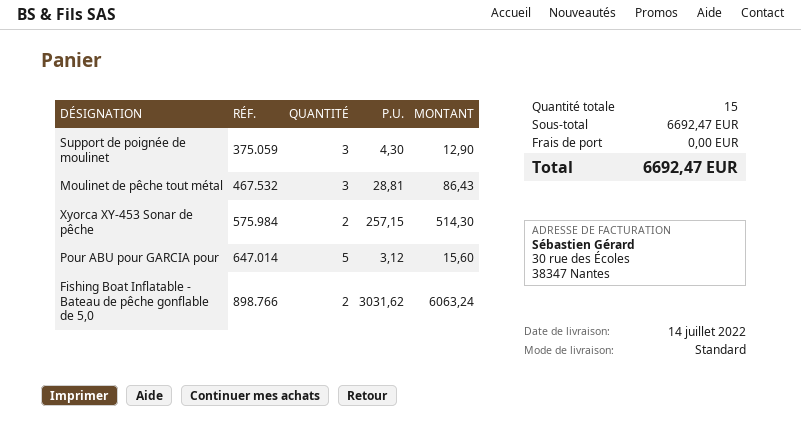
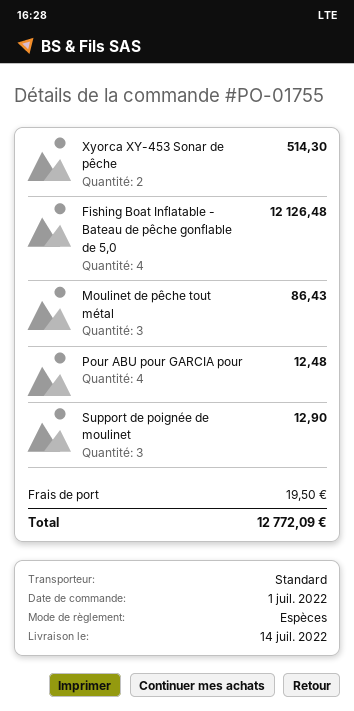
Pour ABU pour GARCIA pour: 5 for 15.60 -> 4 for 12.48
Fishing Boat Inflatable - Bateau de pêche gonflable de 5,0: 2 for 6063.24 -> 4 for 12126.48
shipping: 0.00 -> 19.50
total: 6692.47 -> 12772.09

